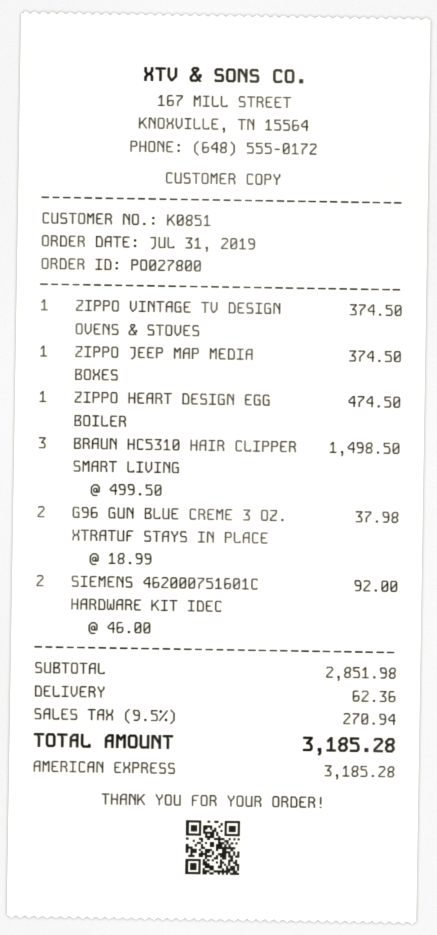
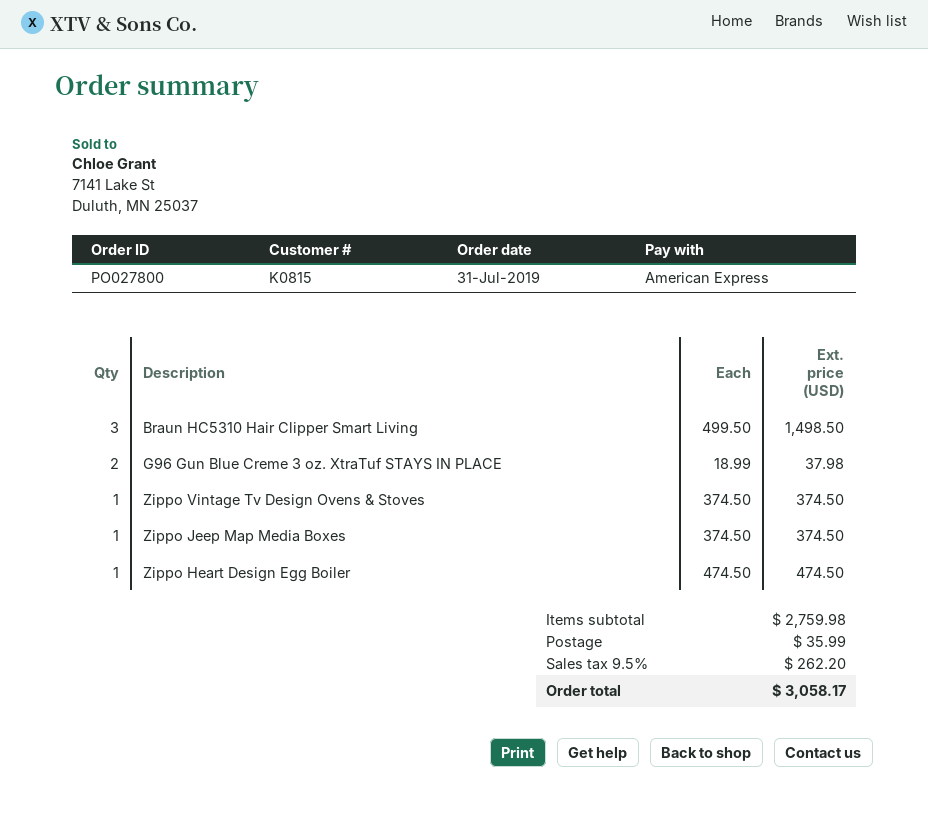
customer number: K0851 -> K0815
SIEMENS 462000751601C HARDWARE KIT IDEC: 2 x 46.00 = 92.00 -> none
subtotal: 2851.98 -> 2759.98
shipping: 62.36 -> 35.99
tax: 9.5% = 270.94 -> 9.5% = 262.20
total: 3185.28 -> 3058.17

